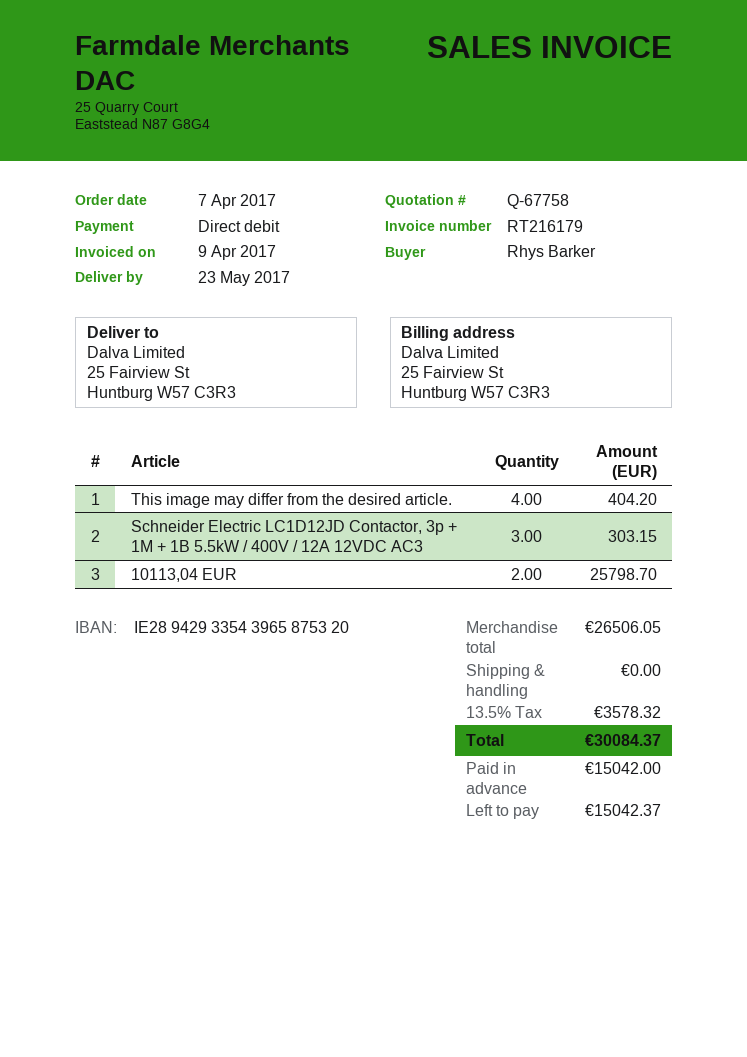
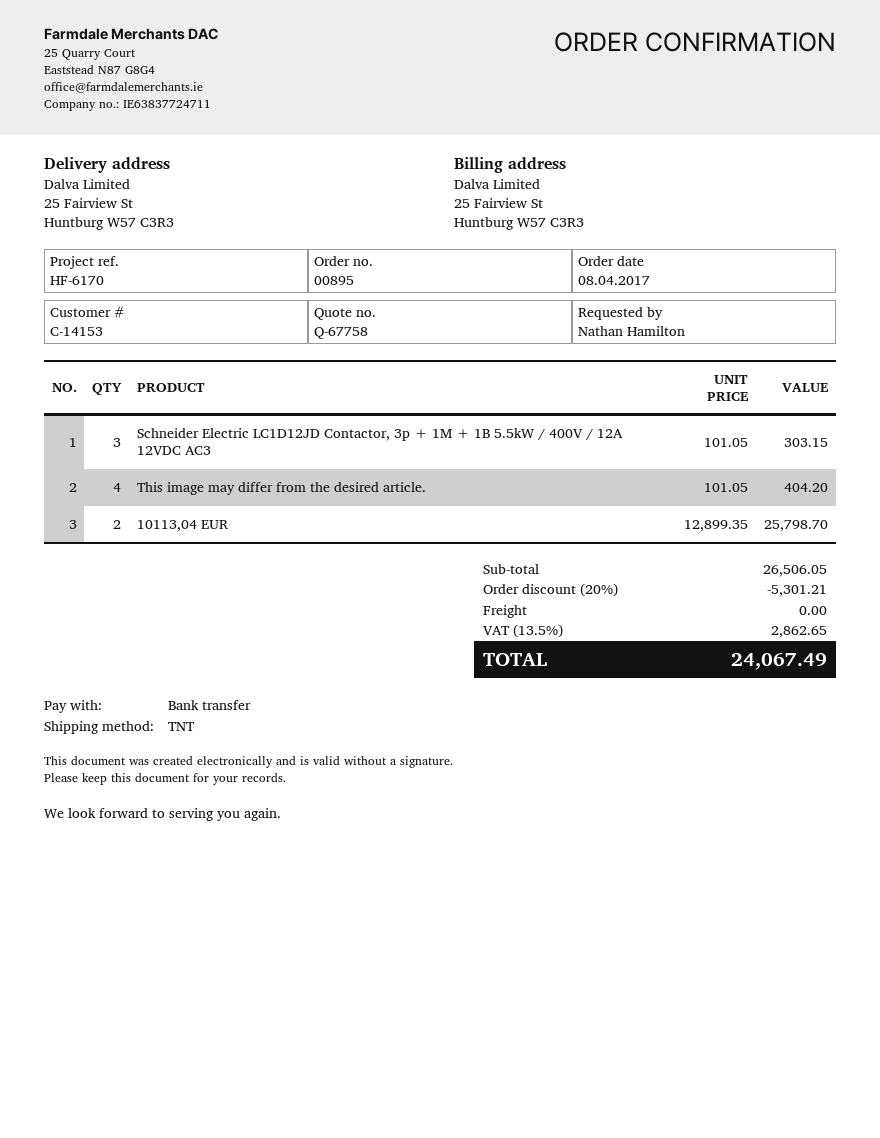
order date: 2017-04-07 -> 2017-04-08
ordered by: Rhys Barker -> Nathan Hamilton
payment method: direct debit -> bank transfer
discount: none -> 20% = 5301.21
tax: 13.5% = 3578.32 -> 13.5% = 2862.65
total: 30084.37 -> 24067.49

